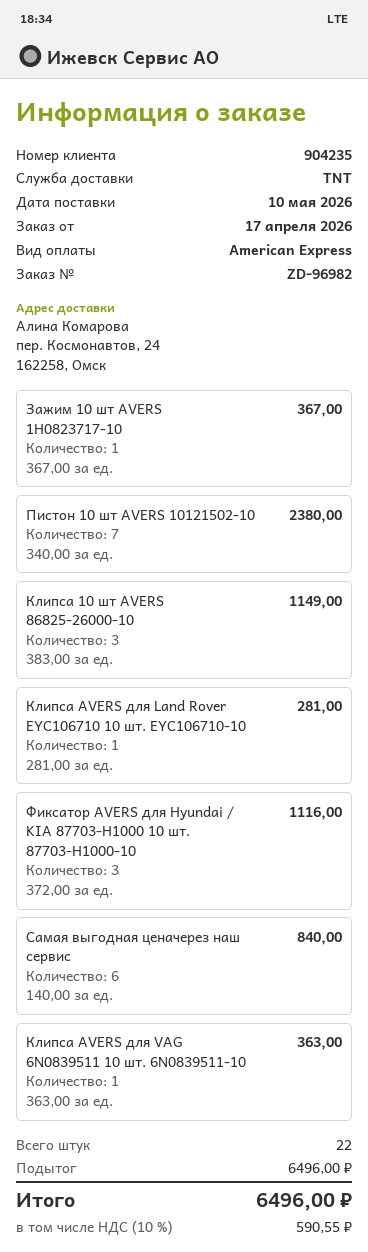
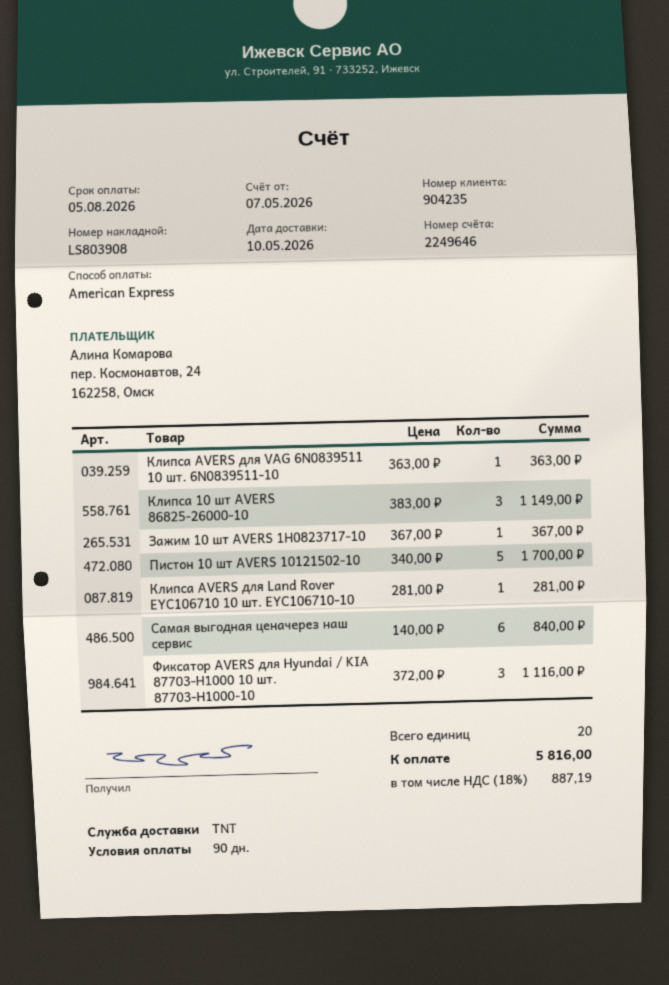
Пистон 10 шт AVERS 10121502-10: 7 x 340.00 = 2380.00 -> 5 x 340.00 = 1700.00
total quantity: 22 -> 20
tax: 10% = 590.55 -> 18% = 887.19
total: 6496.00 -> 5816.00

